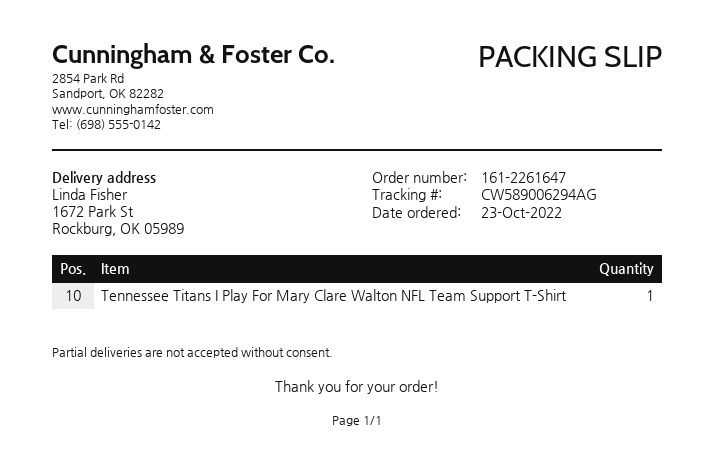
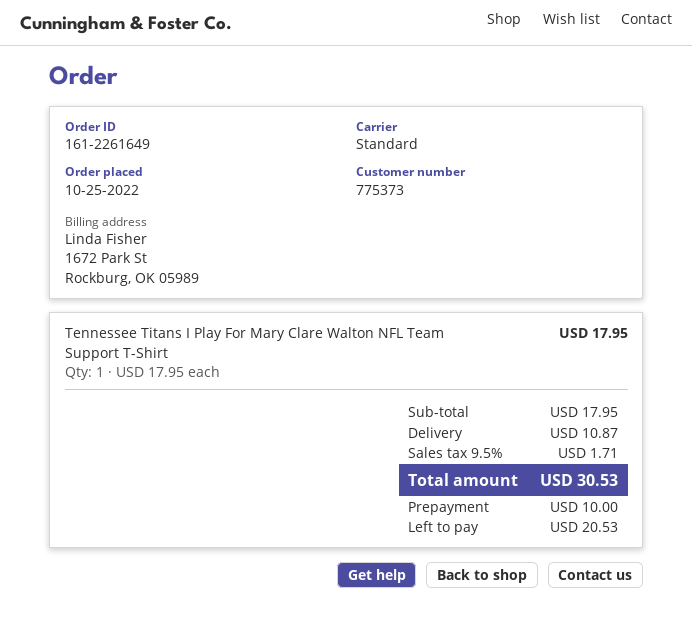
order number: 161-2261647 -> 161-2261649
order date: 2022-10-23 -> 2022-10-25

